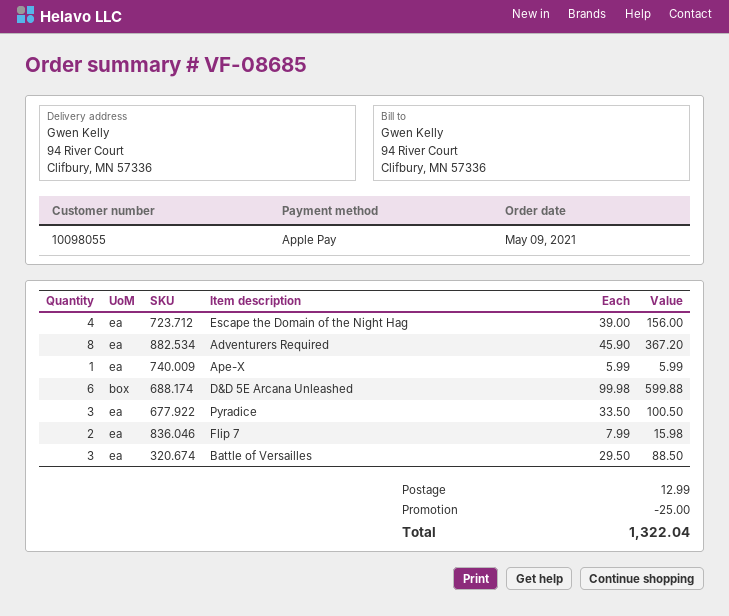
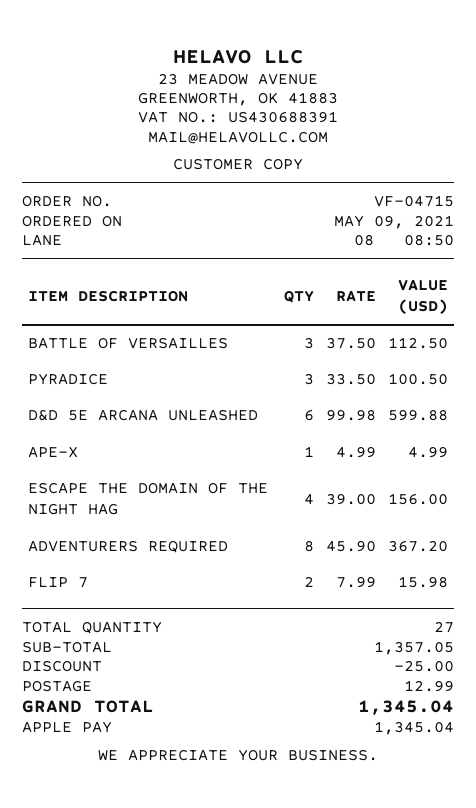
order number: VF-08685 -> VF-04715
Ape-X: 1 x 5.99 = 5.99 -> 1 x 4.99 = 4.99
Battle of Versailles: 3 x 29.50 = 88.50 -> 3 x 37.50 = 112.50
total: 1322.04 -> 1345.04

